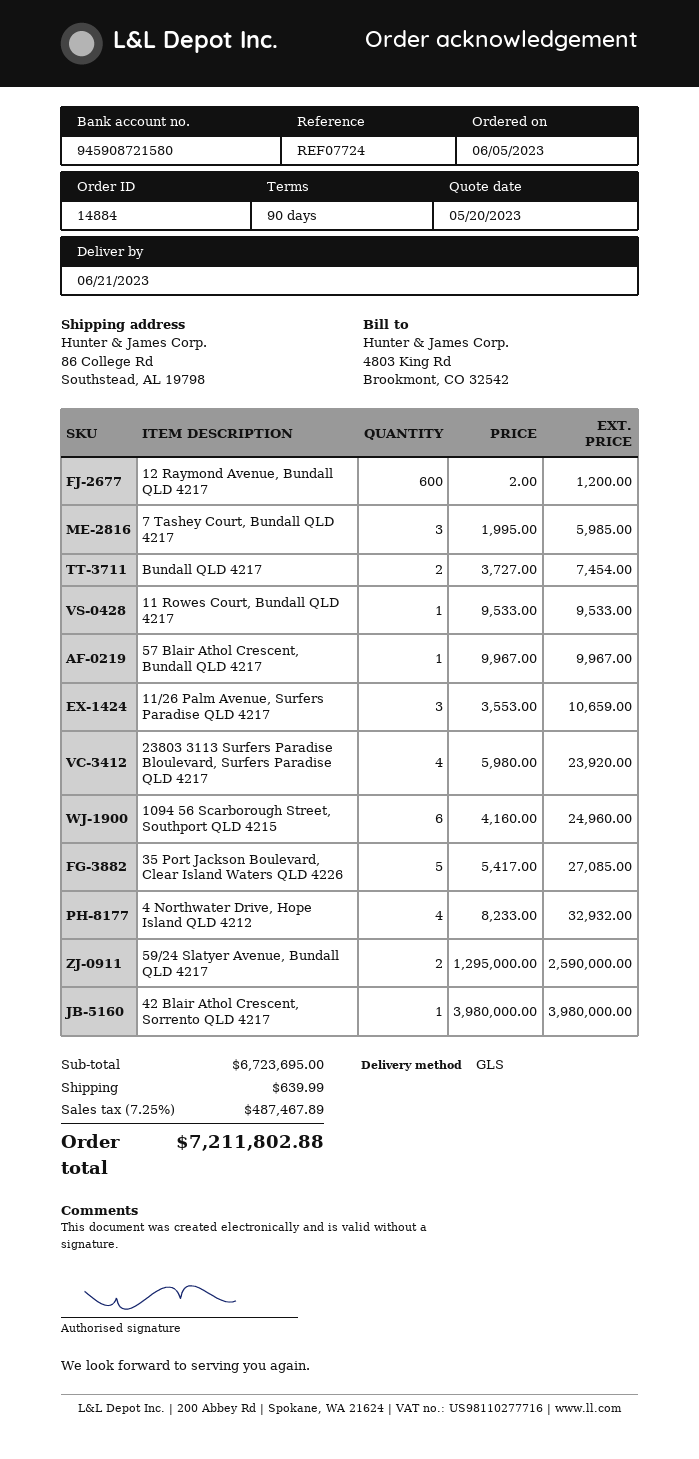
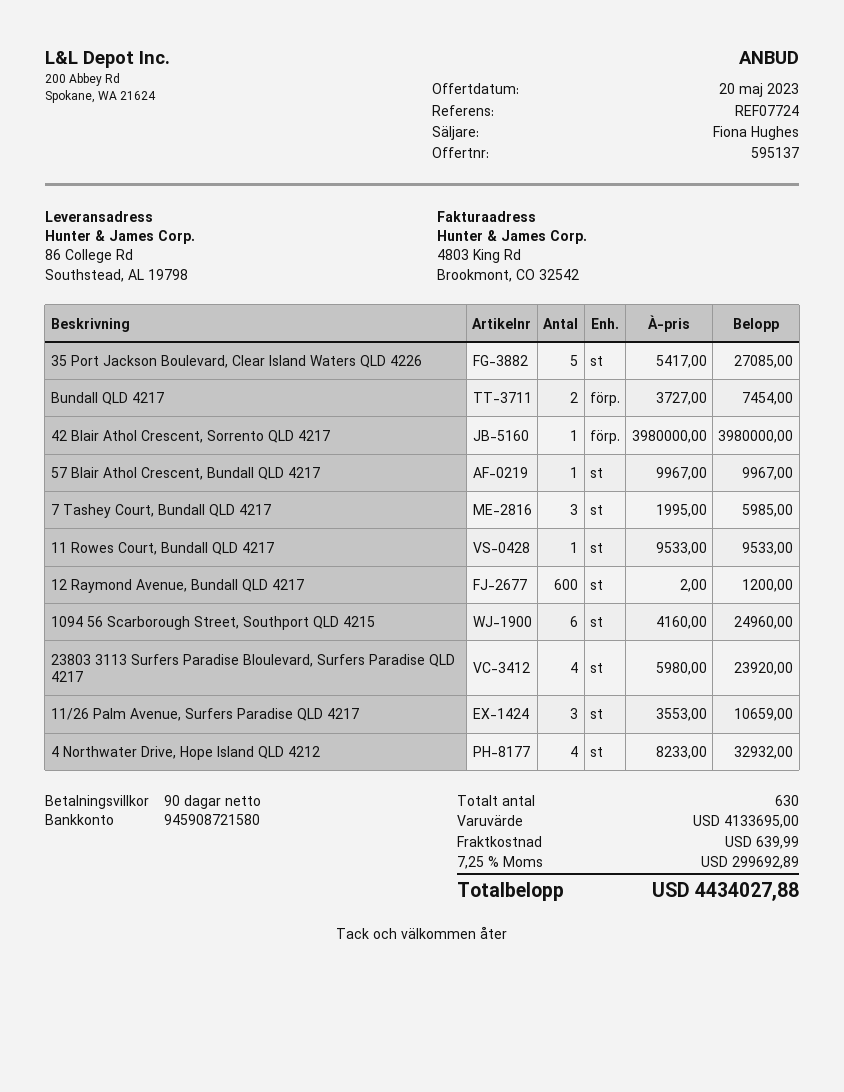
59/24 Slatyer Avenue, Bundall QLD 4217: 2 x 1295000.00 = 2590000.00 -> none
subtotal: 6723695.00 -> 4133695.00
tax: 7.25% = 487467.89 -> 7.25% = 299692.89
total: 7211802.88 -> 4434027.88

